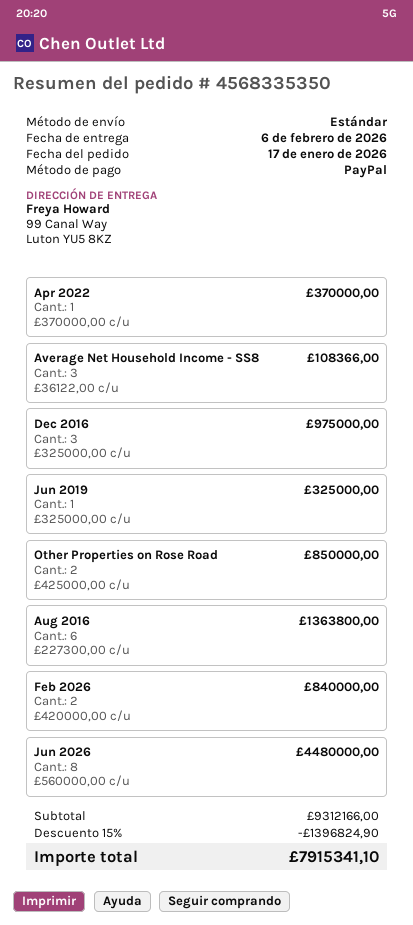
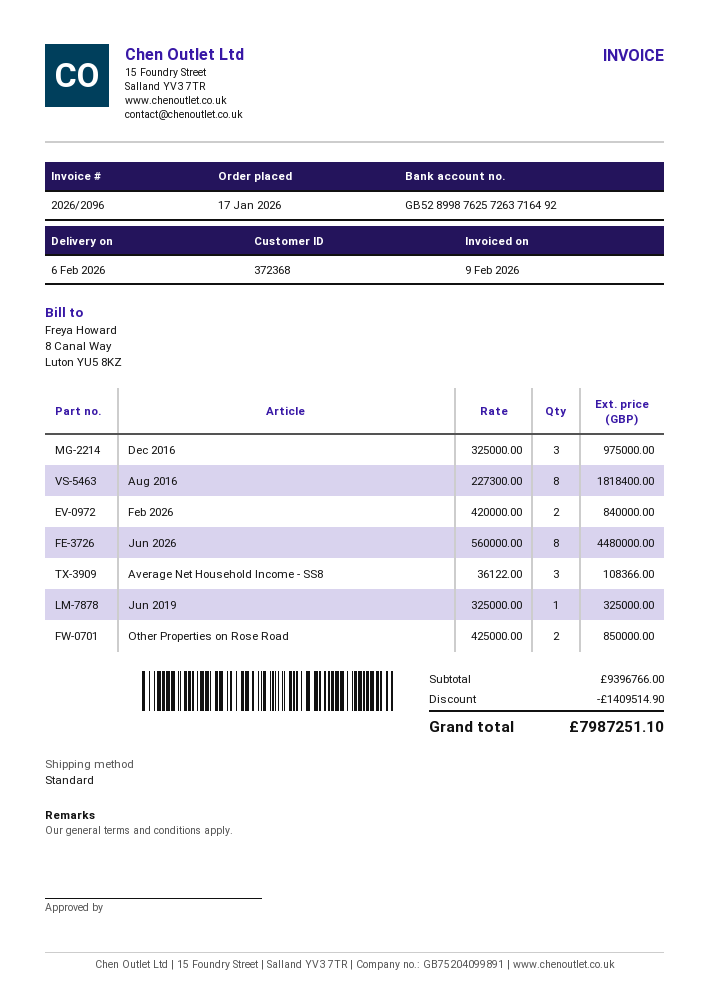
Apr 2022: 1 x 370000.00 = 370000.00 -> none
Aug 2016: 6 x 227300.00 = 1363800.00 -> 8 x 227300.00 = 1818400.00
subtotal: 9312166.00 -> 9396766.00
discount: 1396824.90 -> 1409514.90
total: 7915341.10 -> 7987251.10

